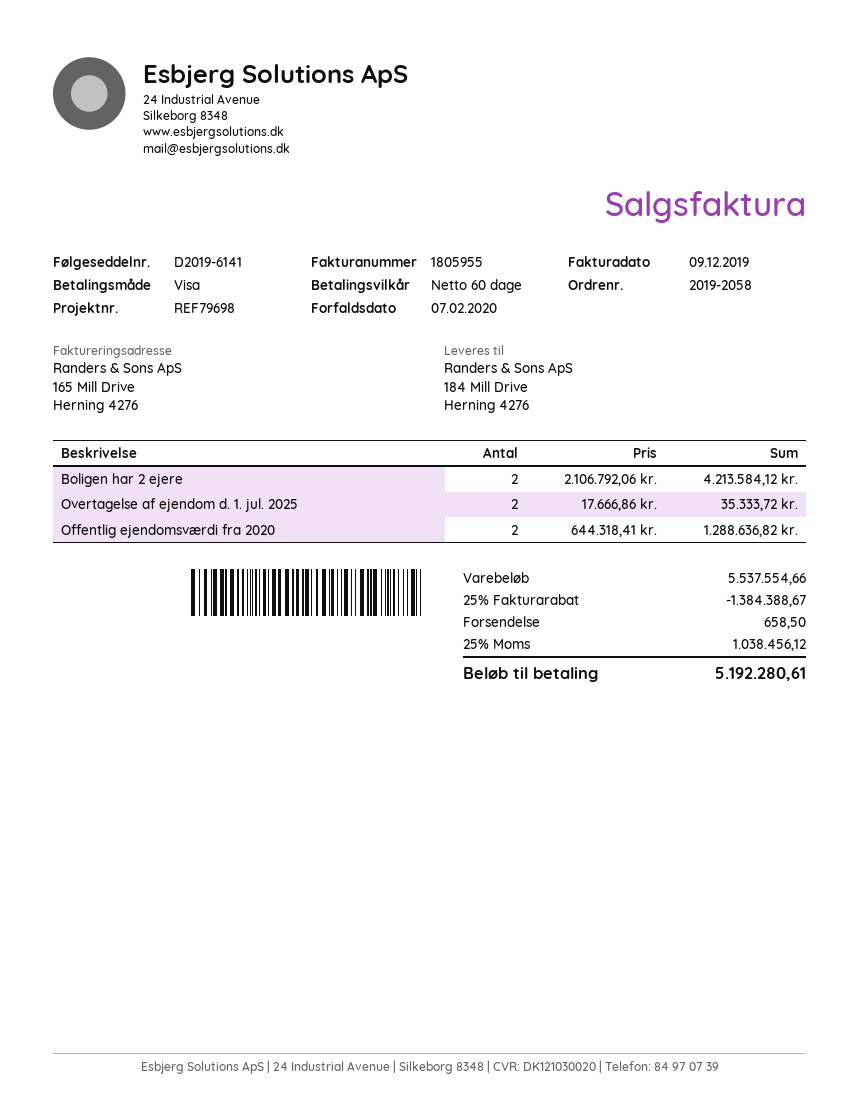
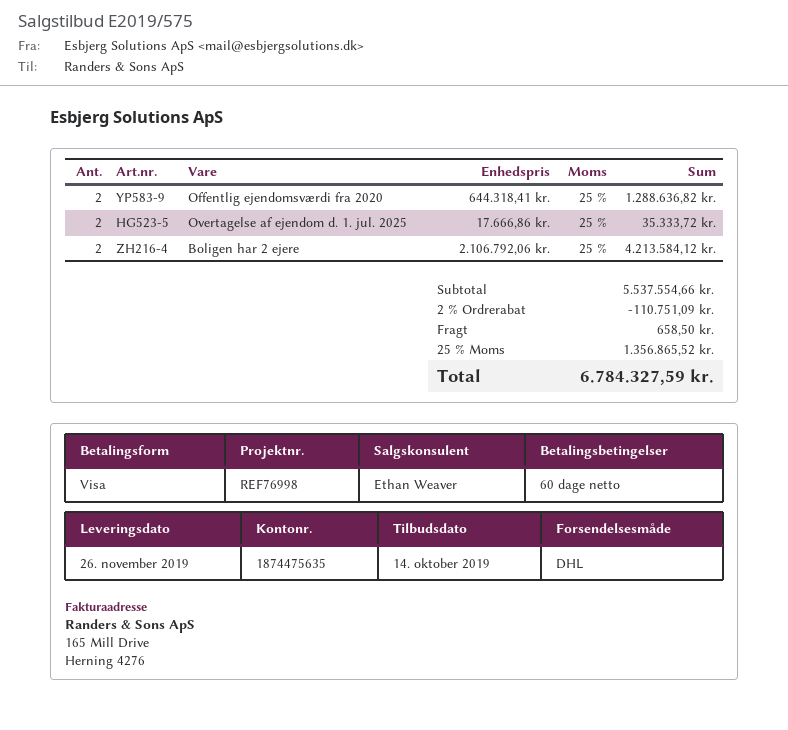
reference: REF79698 -> REF76998
discount: 25% = 1384388.67 -> 2% = 110751.09
tax: 25% = 1038456.12 -> 25% = 1356865.52
total: 5192280.61 -> 6784327.59

